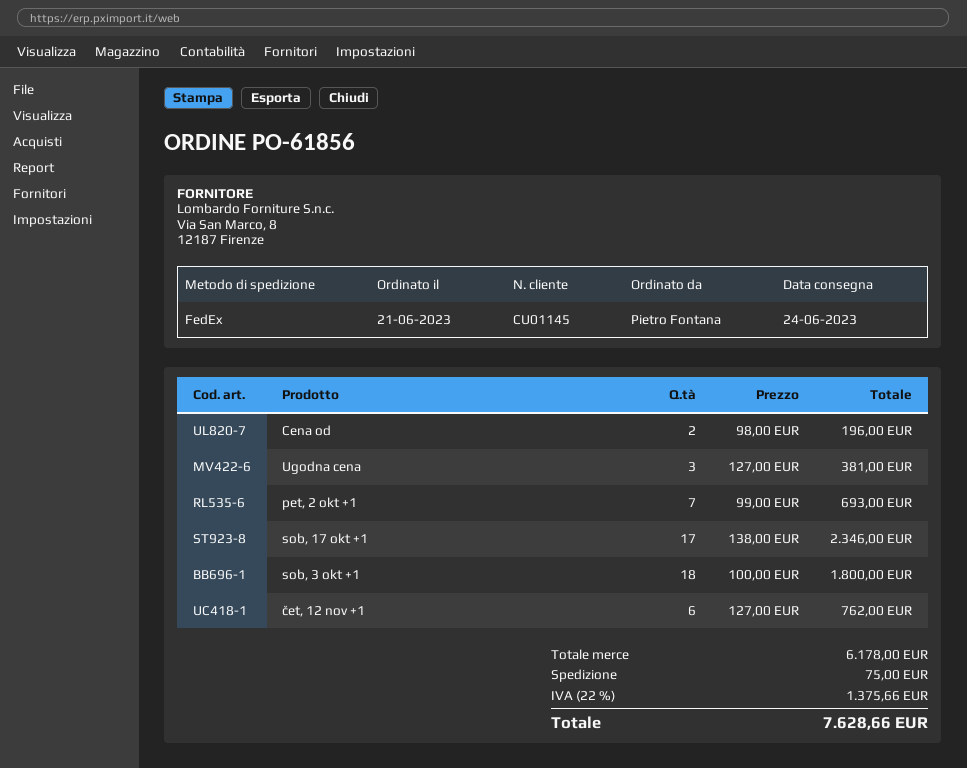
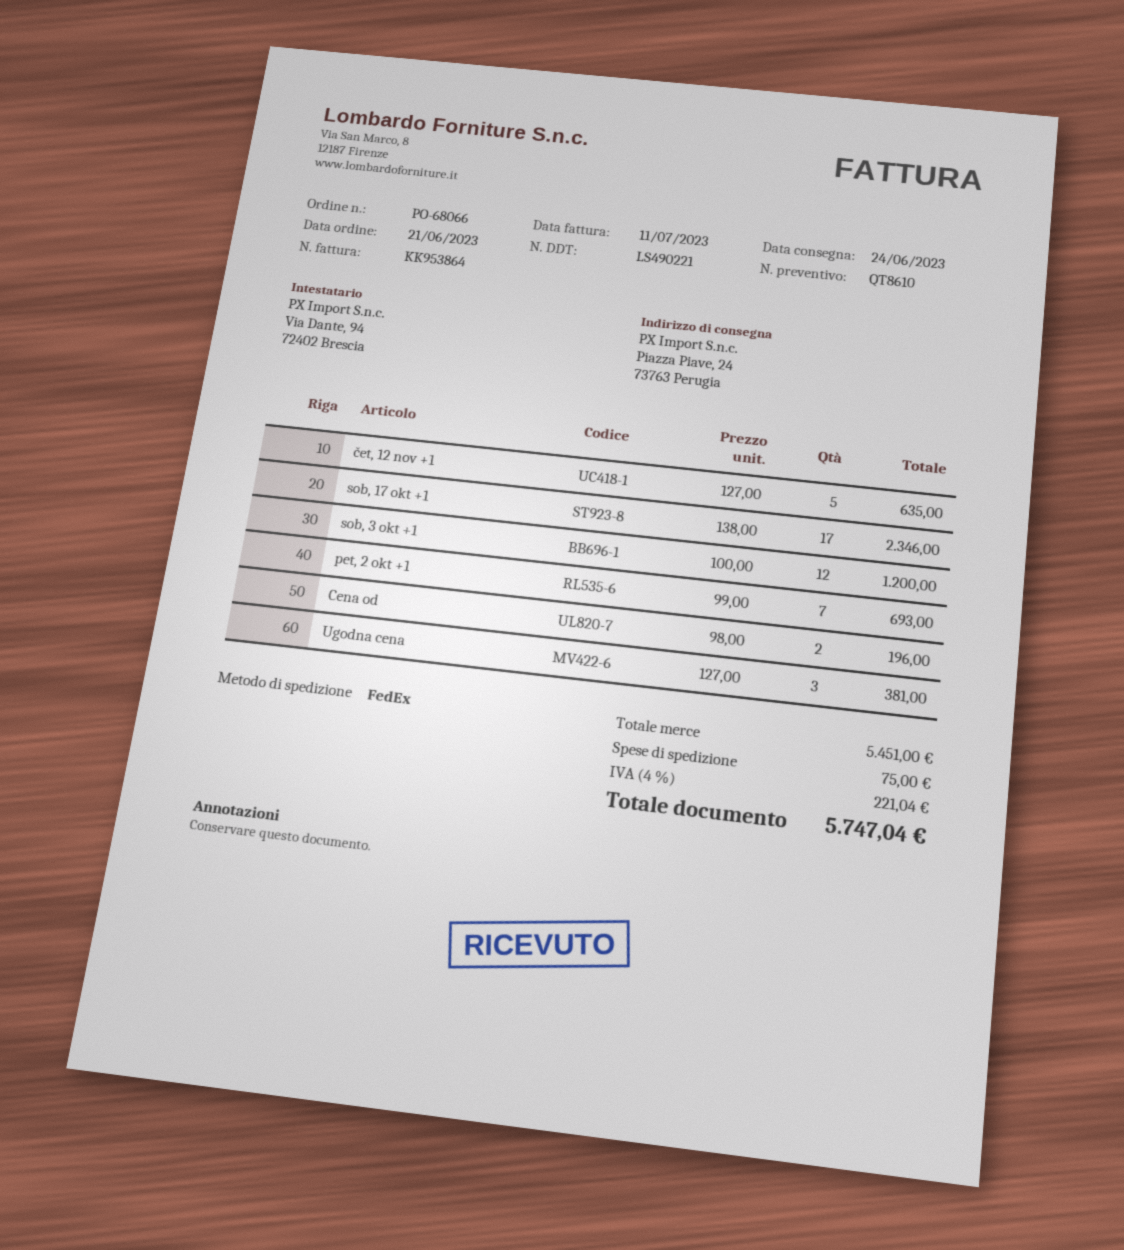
order number: PO-61856 -> PO-68066
sob, 3 okt +1: 18 x 100.00 = 1800.00 -> 12 x 100.00 = 1200.00
čet, 12 nov +1: 6 x 127.00 = 762.00 -> 5 x 127.00 = 635.00
subtotal: 6178.00 -> 5451.00
tax: 22% = 1375.66 -> 4% = 221.04
total: 7628.66 -> 5747.04

